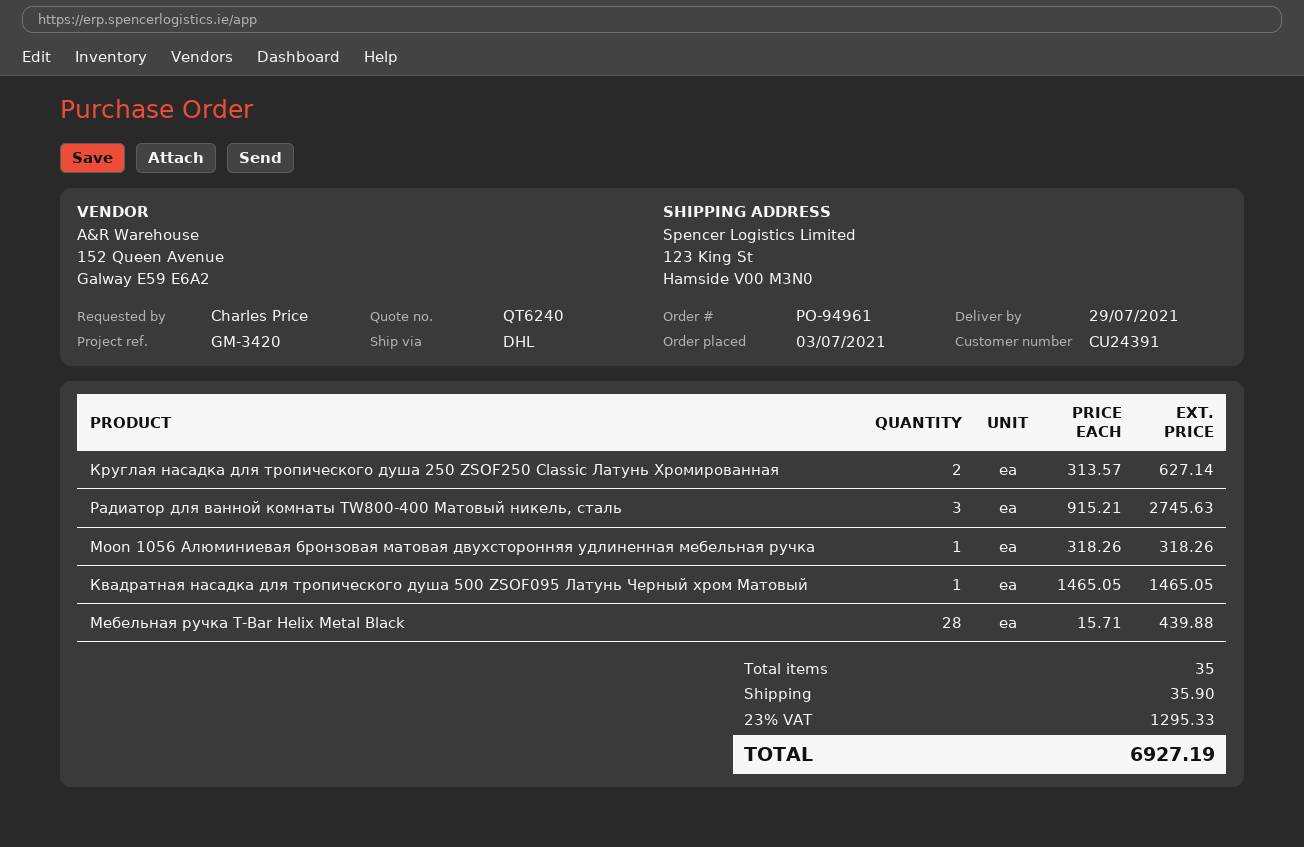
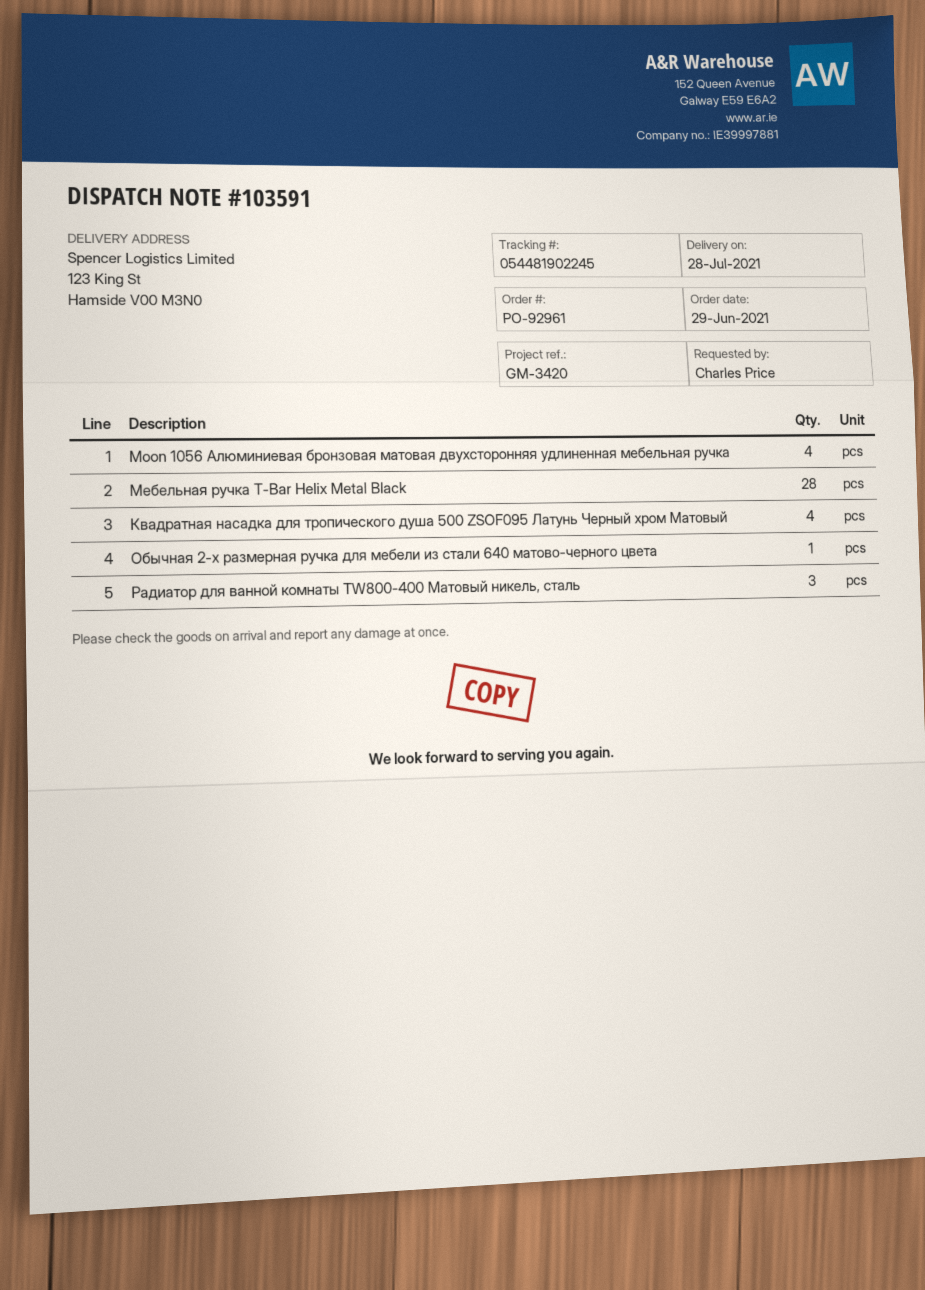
order number: PO-94961 -> PO-92961
order date: 2021-07-03 -> 2021-06-29
delivery date: 2021-07-29 -> 2021-07-28
Круглая насадка для тропического душа 250 ZSOF250 Classic Латунь Хромированная: 2 -> none
Moon 1056 Алюминиевая бронзовая матовая двухсторонняя удлиненная мебельная ручка: 1 -> 4
Квадратная насадка для тропического душа 500 ZSOF095 Латунь Черный хром Матовый: 1 -> 4
Обычная 2-х размерная ручка для мебели из стали 640 матово-черного цвета: none -> 1

